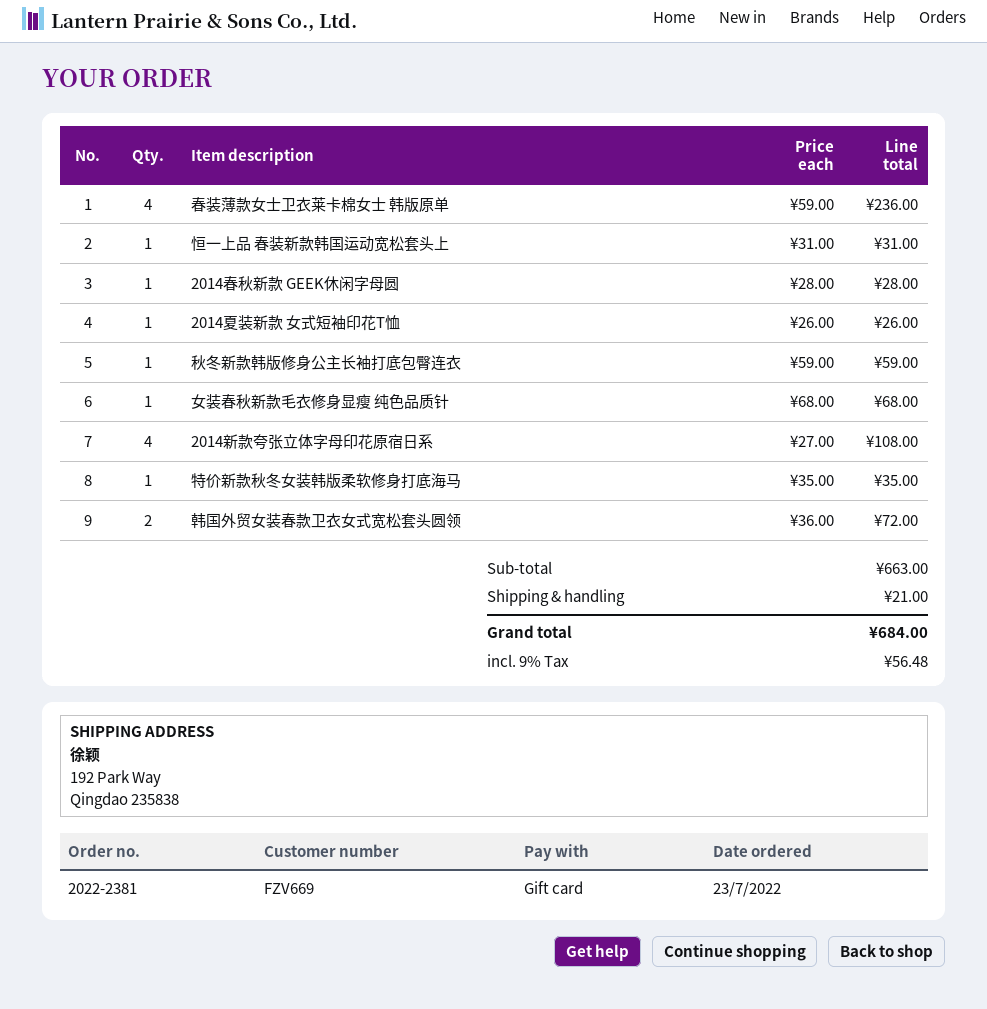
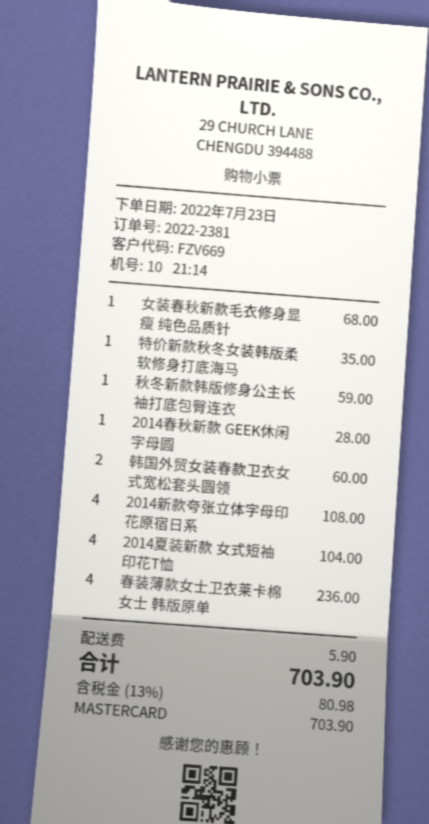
payment method: gift card -> Mastercard
恒一上品 春装新款韩国运动宽松套头上: 1 for 31.00 -> none
2014夏装新款 女式短袖印花T恤: 1 for 26.00 -> 4 for 104.00
韩国外贸女装春款卫衣女式宽松套头圆领: 2 for 72.00 -> 2 for 60.00
shipping: 21.00 -> 5.90
tax: 9% = 56.48 -> 13% = 80.98
total: 684.00 -> 703.90

